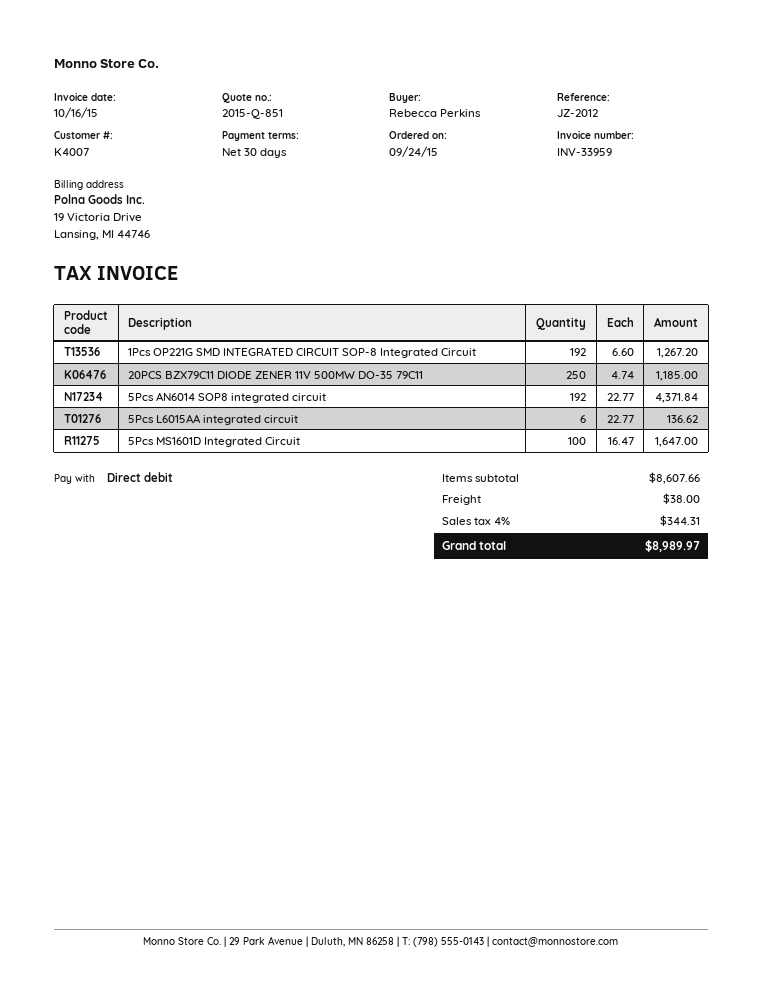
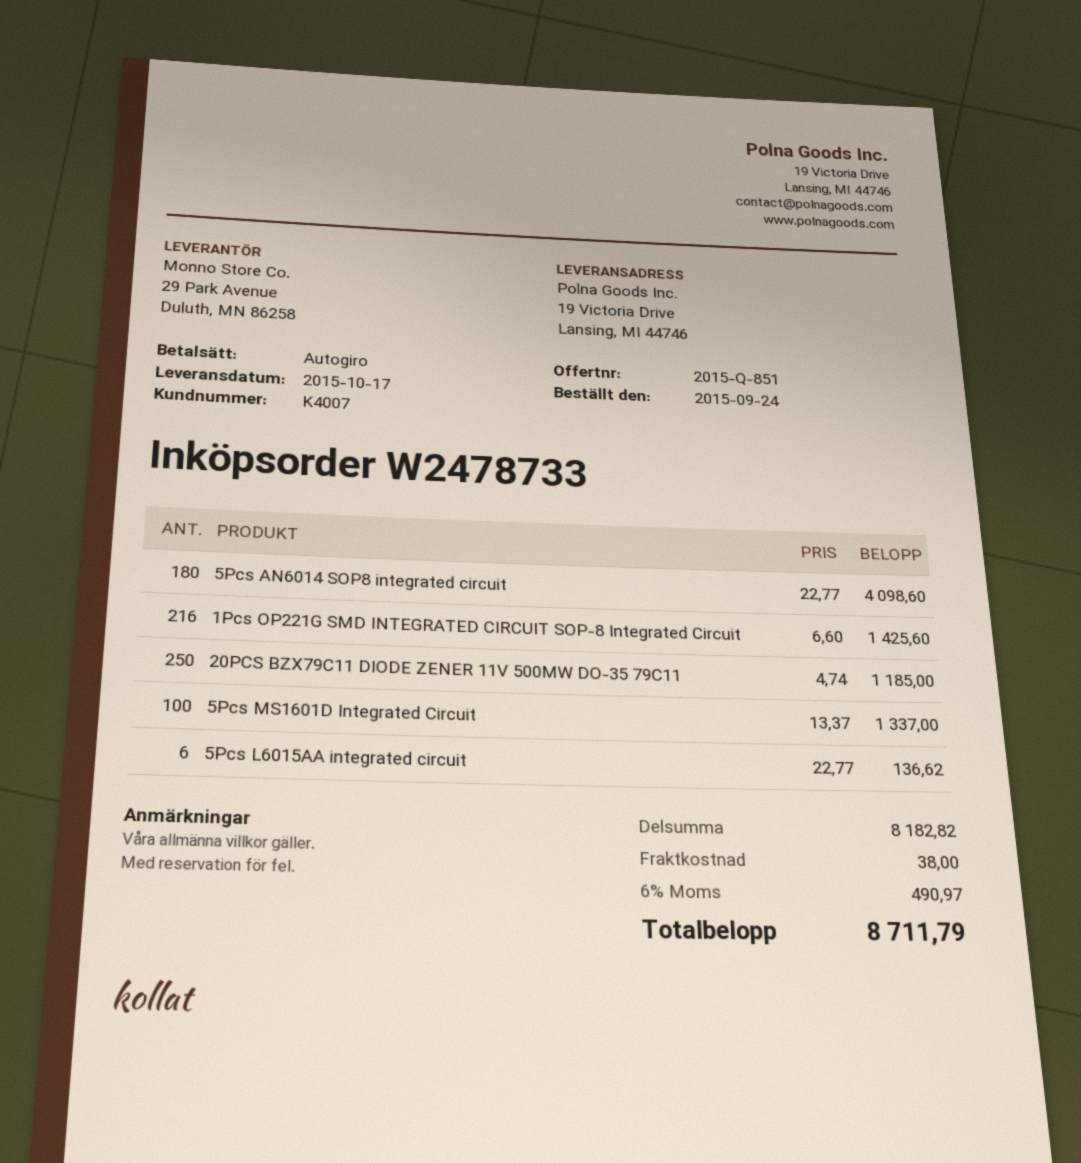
1Pcs OP221G SMD INTEGRATED CIRCUIT SOP-8 Integrated Circuit: 192 x 6.60 = 1267.20 -> 216 x 6.60 = 1425.60
5Pcs AN6014 SOP8 integrated circuit: 192 x 22.77 = 4371.84 -> 180 x 22.77 = 4098.60
5Pcs MS1601D Integrated Circuit: 100 x 16.47 = 1647.00 -> 100 x 13.37 = 1337.00
subtotal: 8607.66 -> 8182.82
tax: 4% = 344.31 -> 6% = 490.97
total: 8989.97 -> 8711.79

